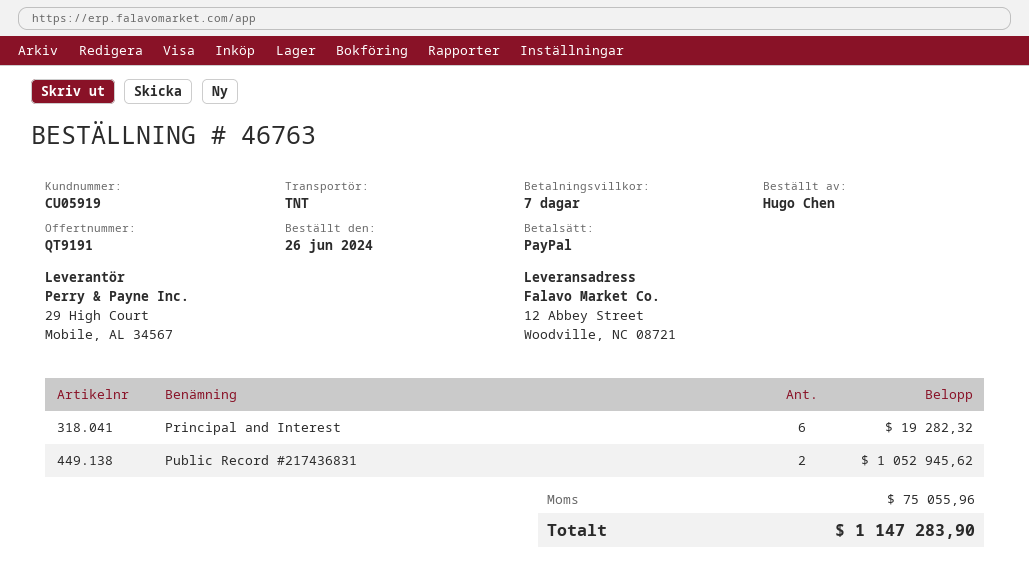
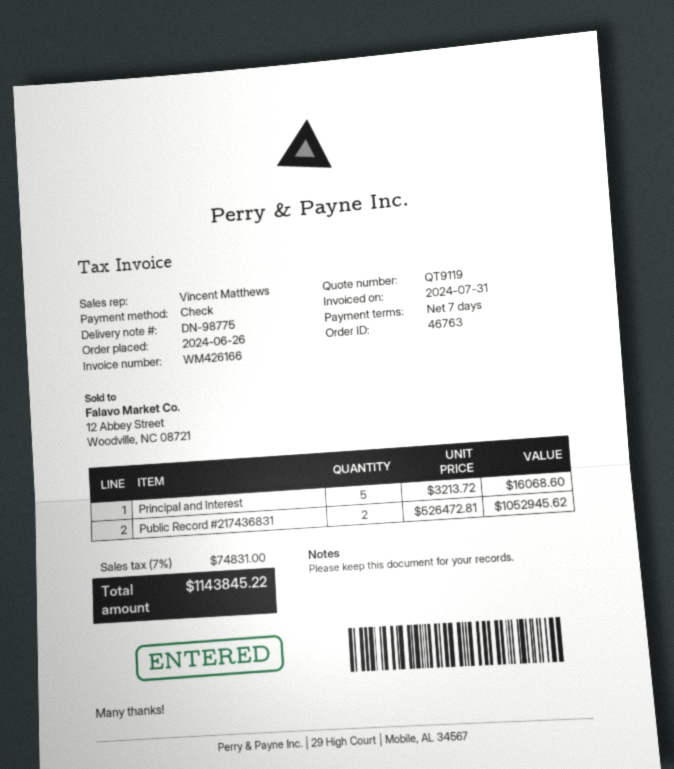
quote number: QT9191 -> QT9119
payment method: PayPal -> cheque
Principal and Interest: 6 for 19282.32 -> 5 for 16068.60
tax: 75055.96 -> 74831.00
total: 1147283.90 -> 1143845.22

